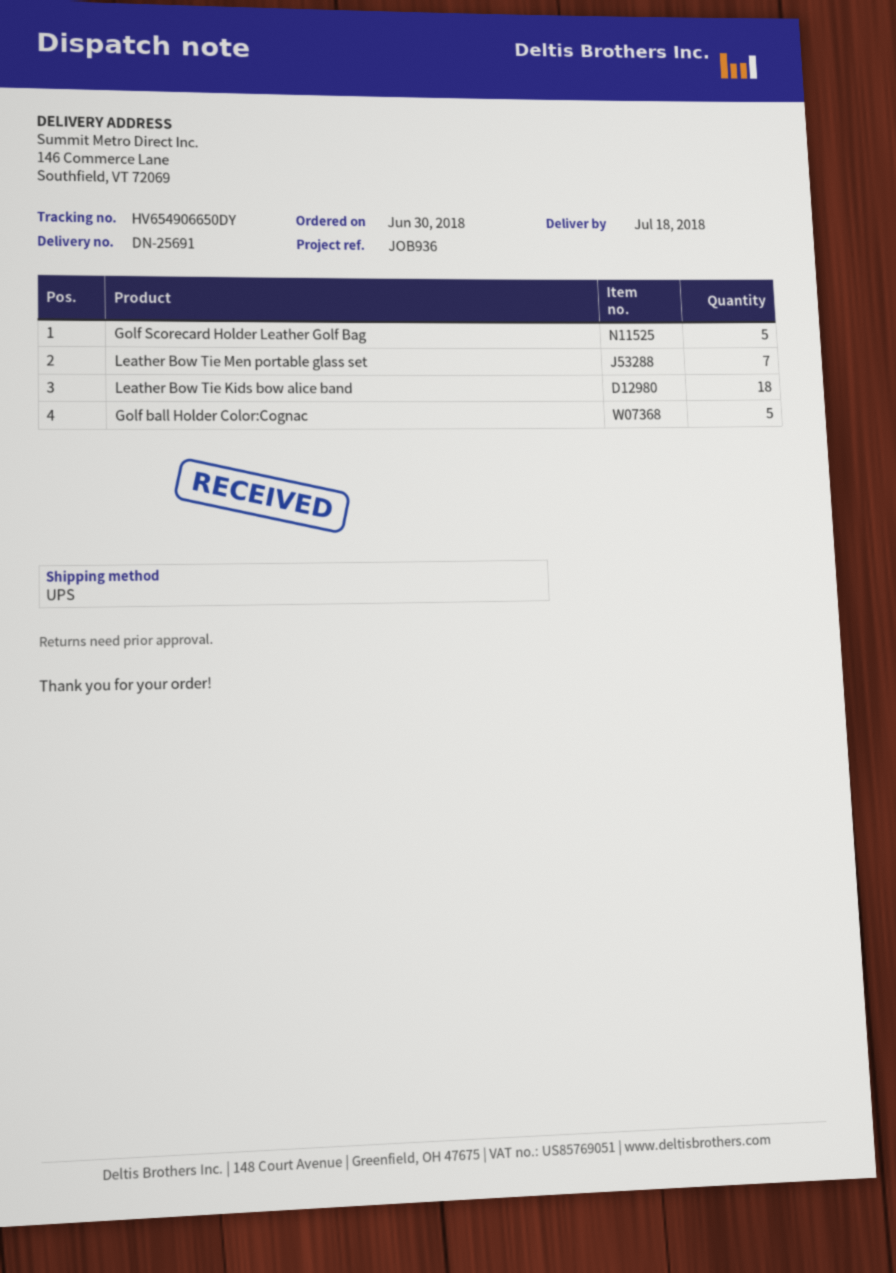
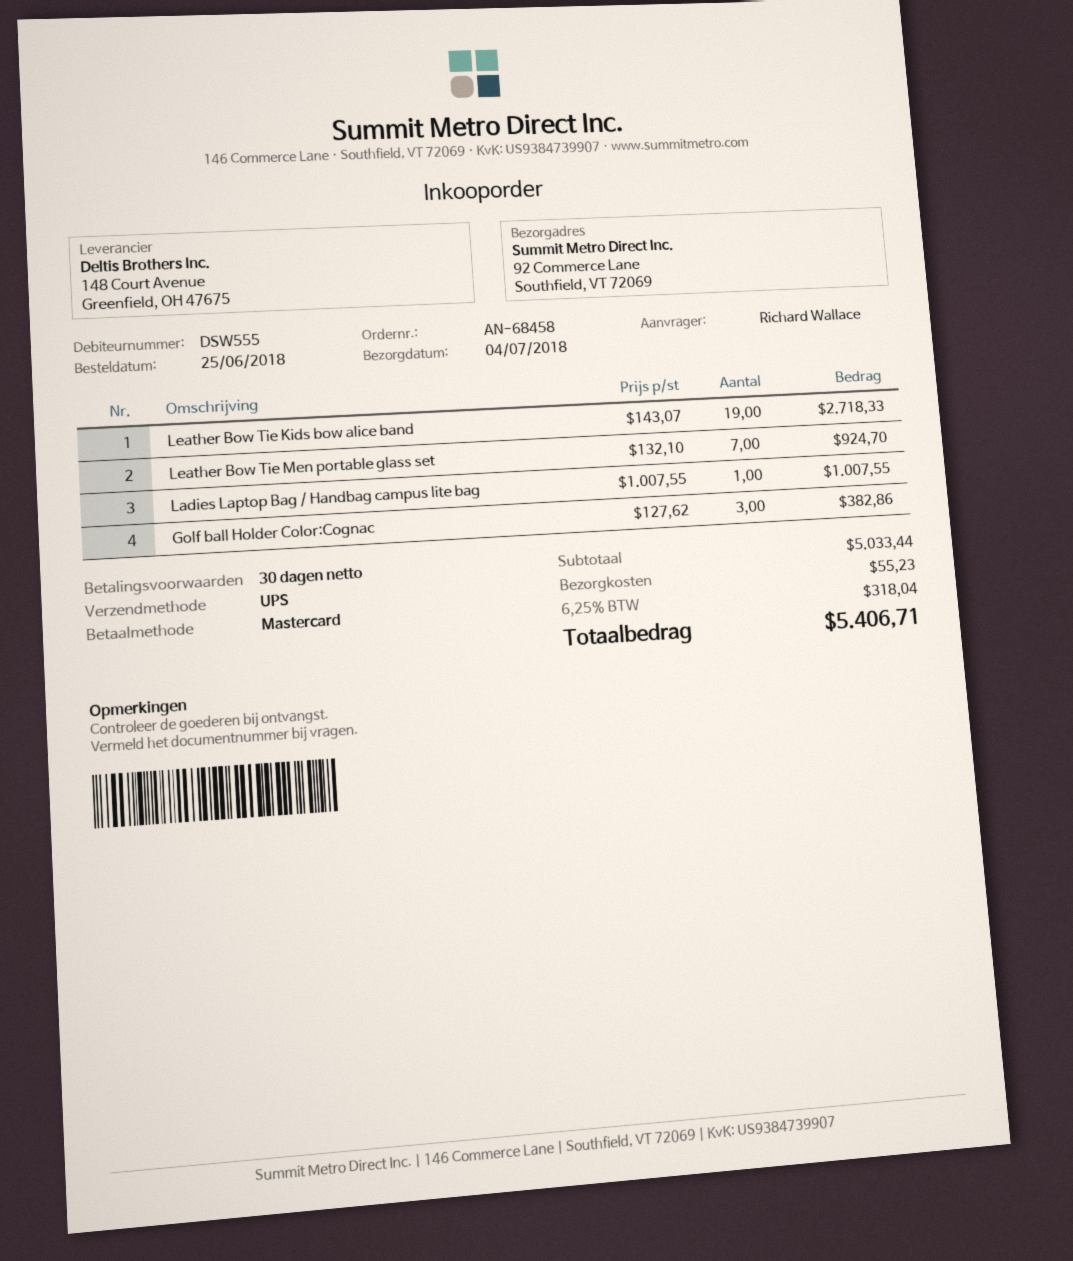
order date: 2018-06-30 -> 2018-06-25
delivery date: 2018-07-18 -> 2018-07-04
ship to: 146 Commerce Lane, Southfield, VT 72069 -> 92 Commerce Lane, Southfield, VT 72069
Golf Scorecard Holder Leather Golf Bag: 5 -> none
Leather Bow Tie Kids bow alice band: 18 -> 19
Golf ball Holder Color:Cognac: 5 -> 3
Ladies Laptop Bag / Handbag campus lite bag: none -> 1

